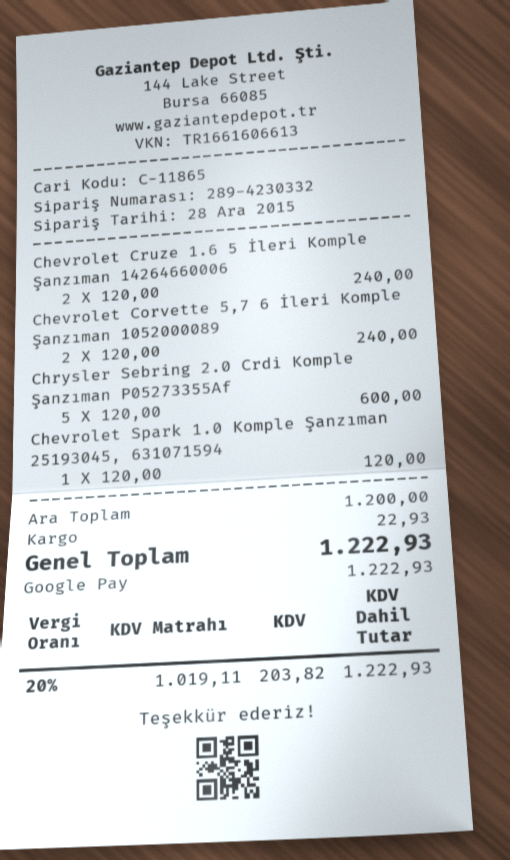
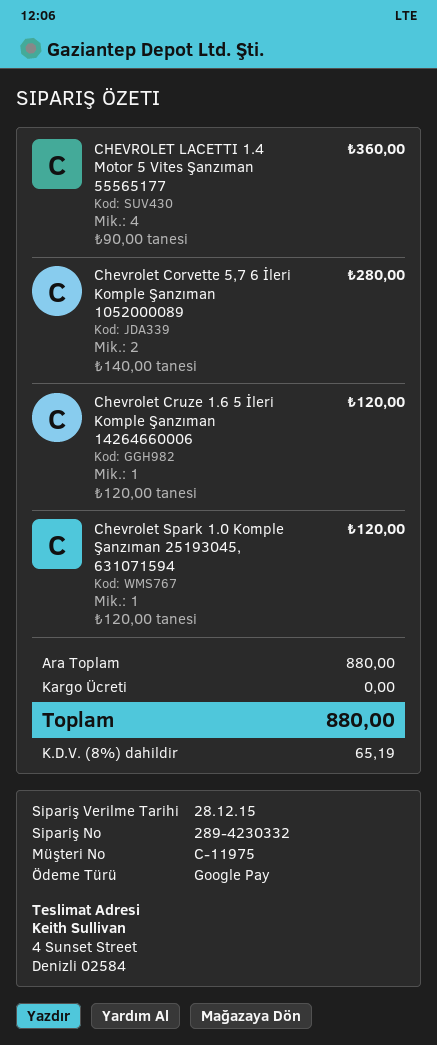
customer number: C-11865 -> C-11975
Chevrolet Cruze 1.6 5 İleri Komple Şanzıman 14264660006: 2 x 120.00 = 240.00 -> 1 x 120.00 = 120.00
Chevrolet Corvette 5,7 6 İleri Komple Şanzıman 1052000089: 2 x 120.00 = 240.00 -> 2 x 140.00 = 280.00
Chrysler Sebring 2.0 Crdi Komple Şanzıman P05273355Af: 5 x 120.00 = 600.00 -> none
CHEVROLET LACETTI 1.4 Motor 5 Vites Şanzıman 55565177: none -> 4 x 90.00 = 360.00
subtotal: 1200.00 -> 880.00
shipping: 22.93 -> 0.00
tax: 20% = 203.82 -> 8% = 65.19
total: 1222.93 -> 880.00

